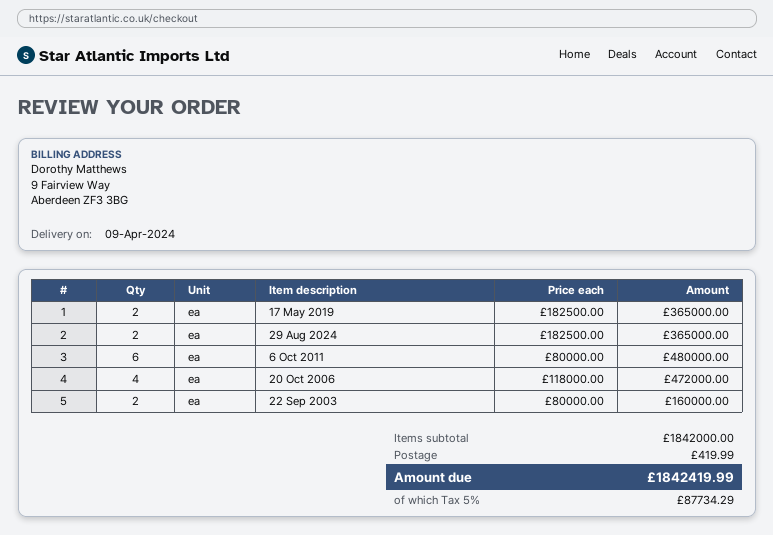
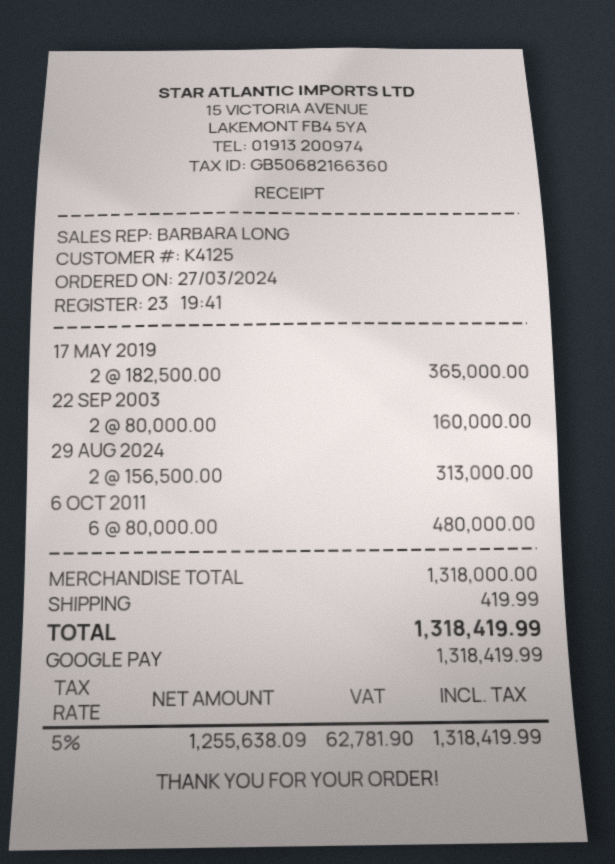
29 Aug 2024: 2 x 182500.00 = 365000.00 -> 2 x 156500.00 = 313000.00
20 Oct 2006: 4 x 118000.00 = 472000.00 -> none
subtotal: 1842000.00 -> 1318000.00
tax: 5% = 87734.29 -> 5% = 62781.90
total: 1842419.99 -> 1318419.99

